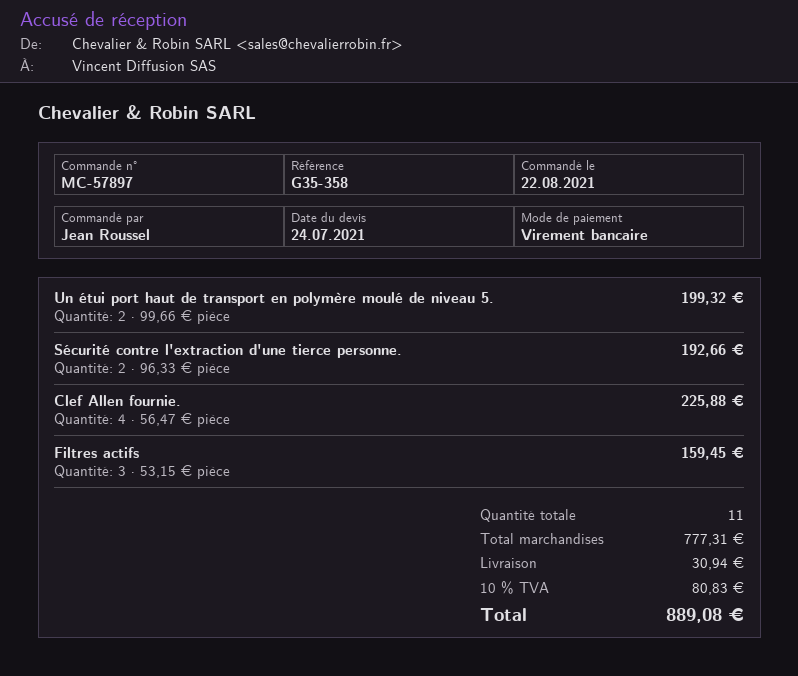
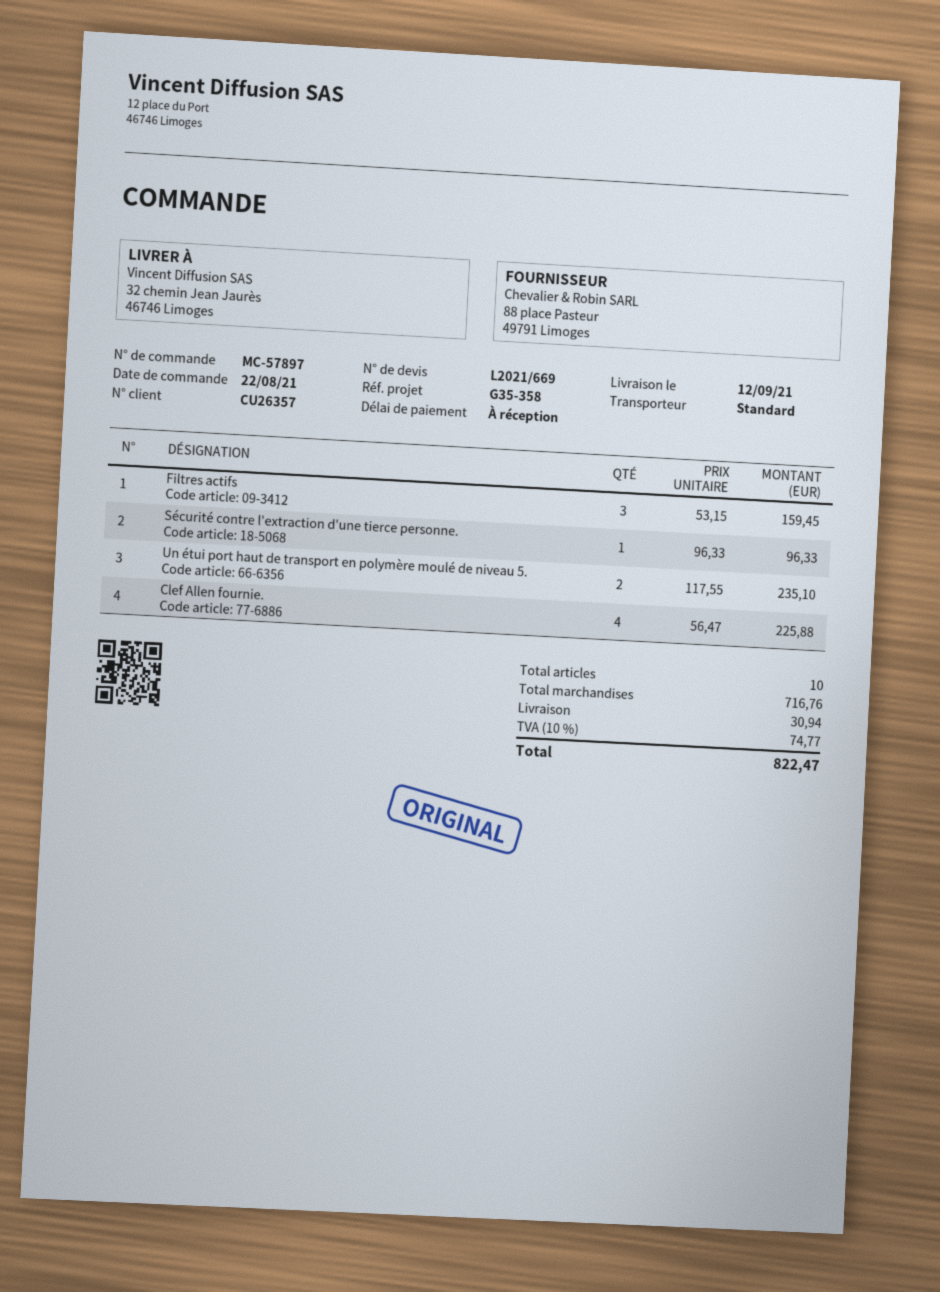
Un étui port haut de transport en polymère moulé de niveau 5.: 2 x 99.66 = 199.32 -> 2 x 117.55 = 235.10
Sécurité contre l'extraction d'une tierce personne.: 2 x 96.33 = 192.66 -> 1 x 96.33 = 96.33
total quantity: 11 -> 10
subtotal: 777.31 -> 716.76
tax: 10% = 80.83 -> 10% = 74.77
total: 889.08 -> 822.47

